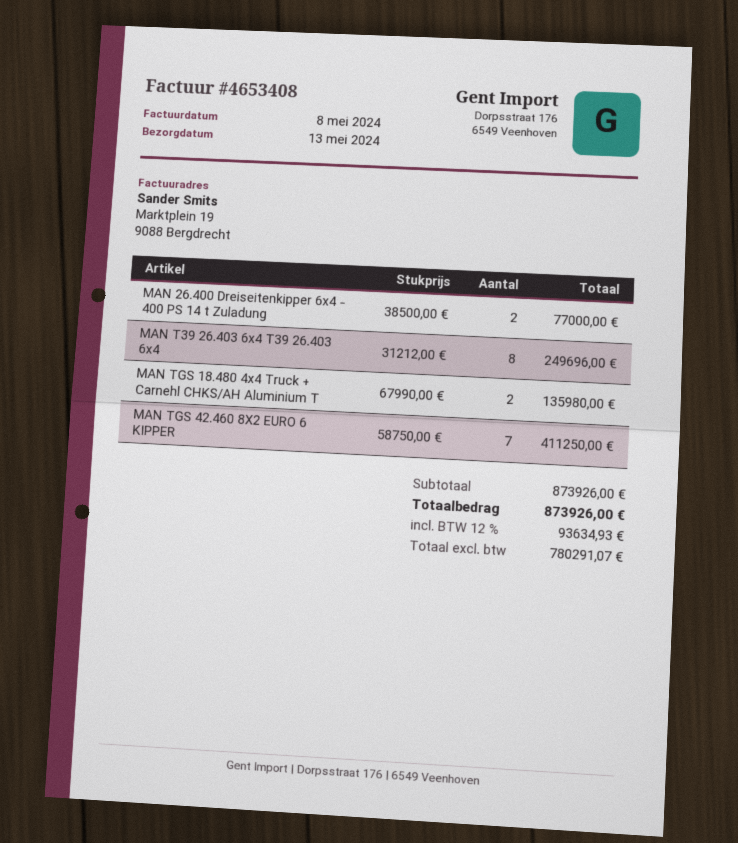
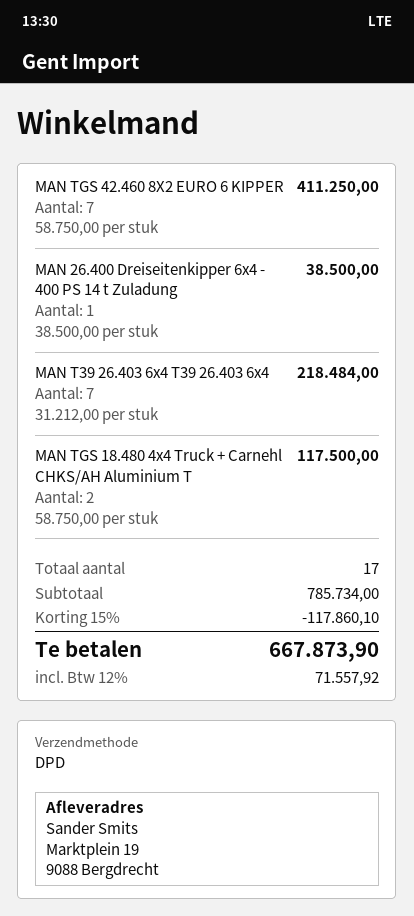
MAN 26.400 Dreiseitenkipper 6x4 - 400 PS 14 t Zuladung: 2 x 38500.00 = 77000.00 -> 1 x 38500.00 = 38500.00
MAN T39 26.403 6x4 T39 26.403 6x4: 8 x 31212.00 = 249696.00 -> 7 x 31212.00 = 218484.00
MAN TGS 18.480 4x4 Truck + Carnehl CHKS/AH Aluminium T: 2 x 67990.00 = 135980.00 -> 2 x 58750.00 = 117500.00
subtotal: 873926.00 -> 785734.00
discount: none -> 15% = 117860.10
tax: 12% = 93634.93 -> 12% = 71557.92
total: 873926.00 -> 667873.90

